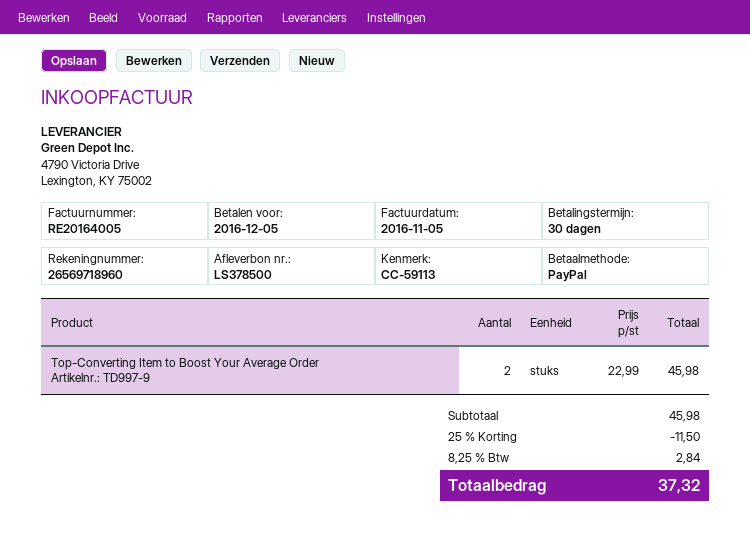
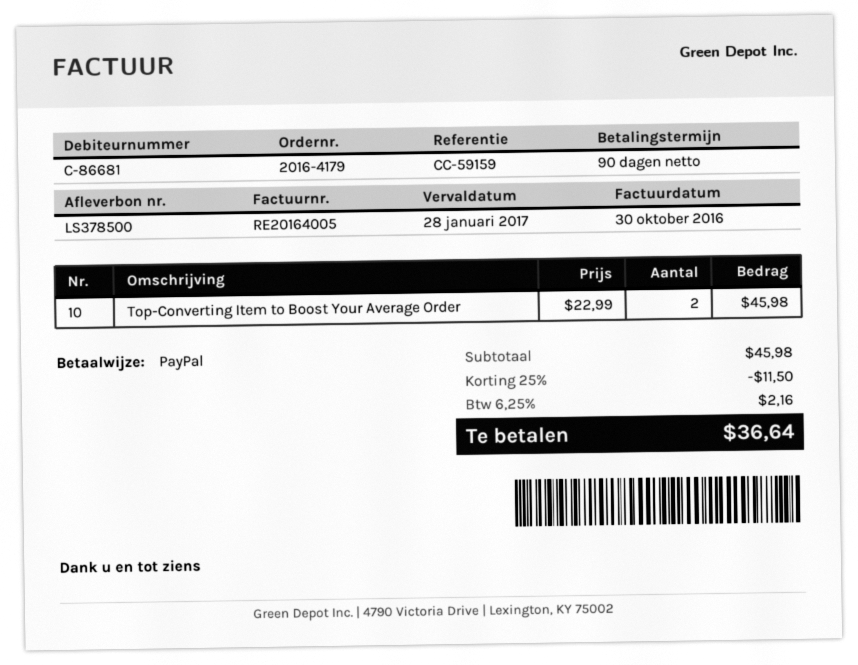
invoice date: 2016-11-05 -> 2016-10-30
payment terms: 30 days -> 90 days
due date: 2016-12-05 -> 2017-01-28
reference: CC-59113 -> CC-59159
tax: 8.25% = 2.84 -> 6.25% = 2.16
total: 37.32 -> 36.64

